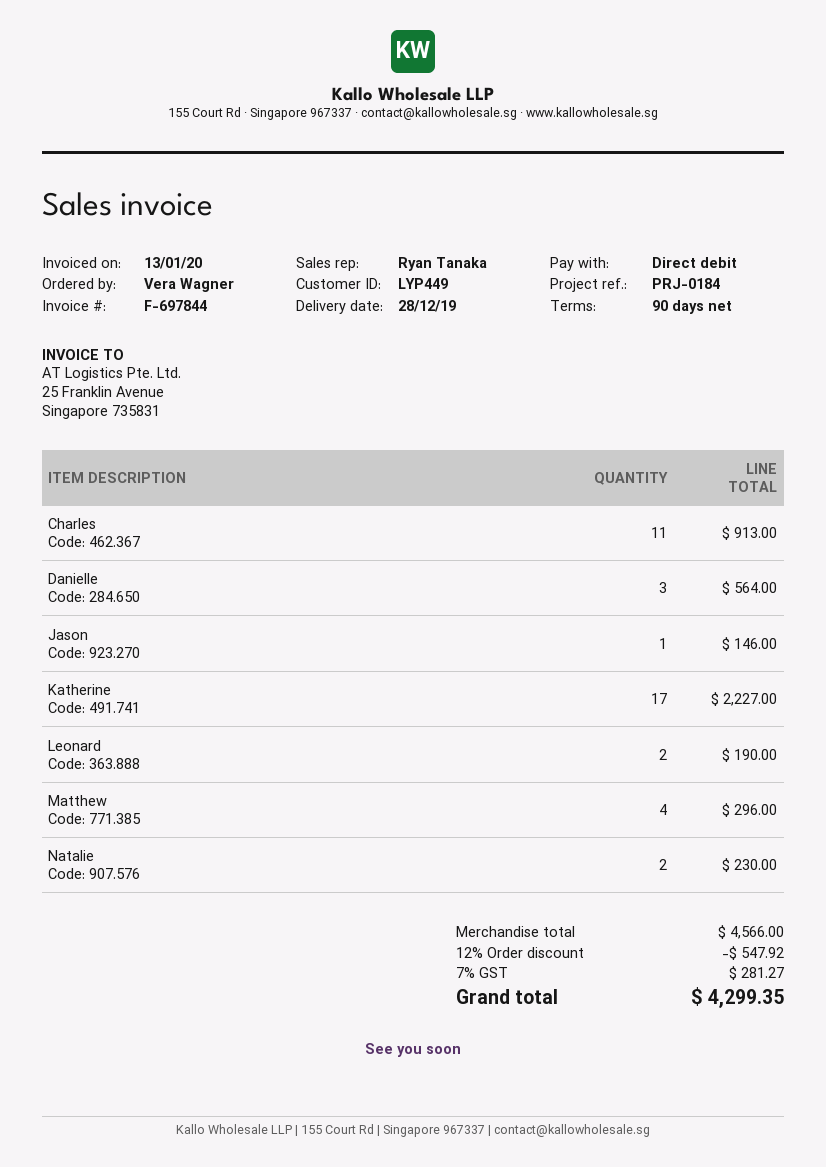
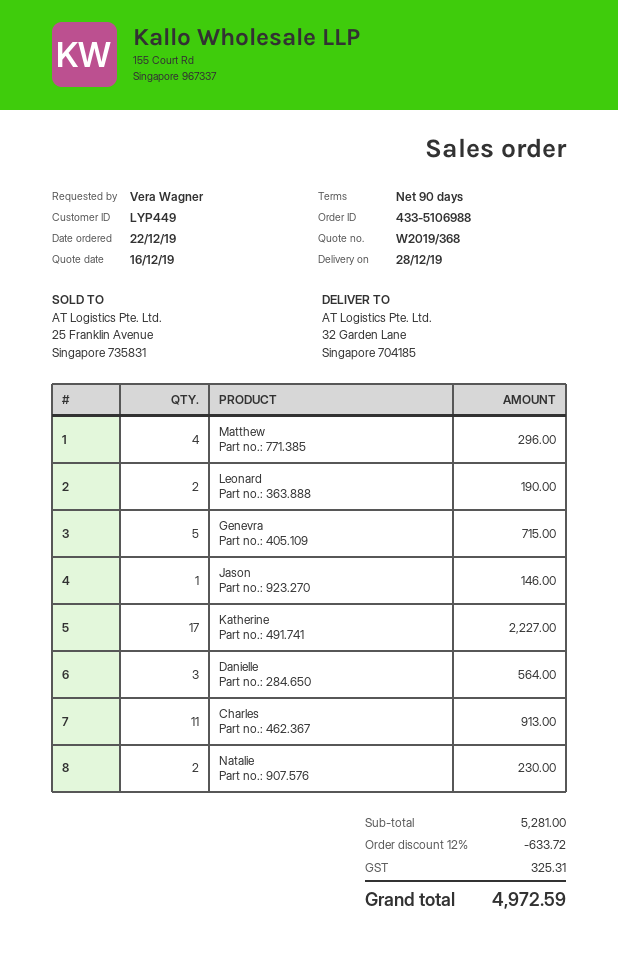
Genevra: none -> 5 for 715.00
subtotal: 4566.00 -> 5281.00
discount: 12% = 547.92 -> 12% = 633.72
tax: 281.27 -> 325.31
total: 4299.35 -> 4972.59

